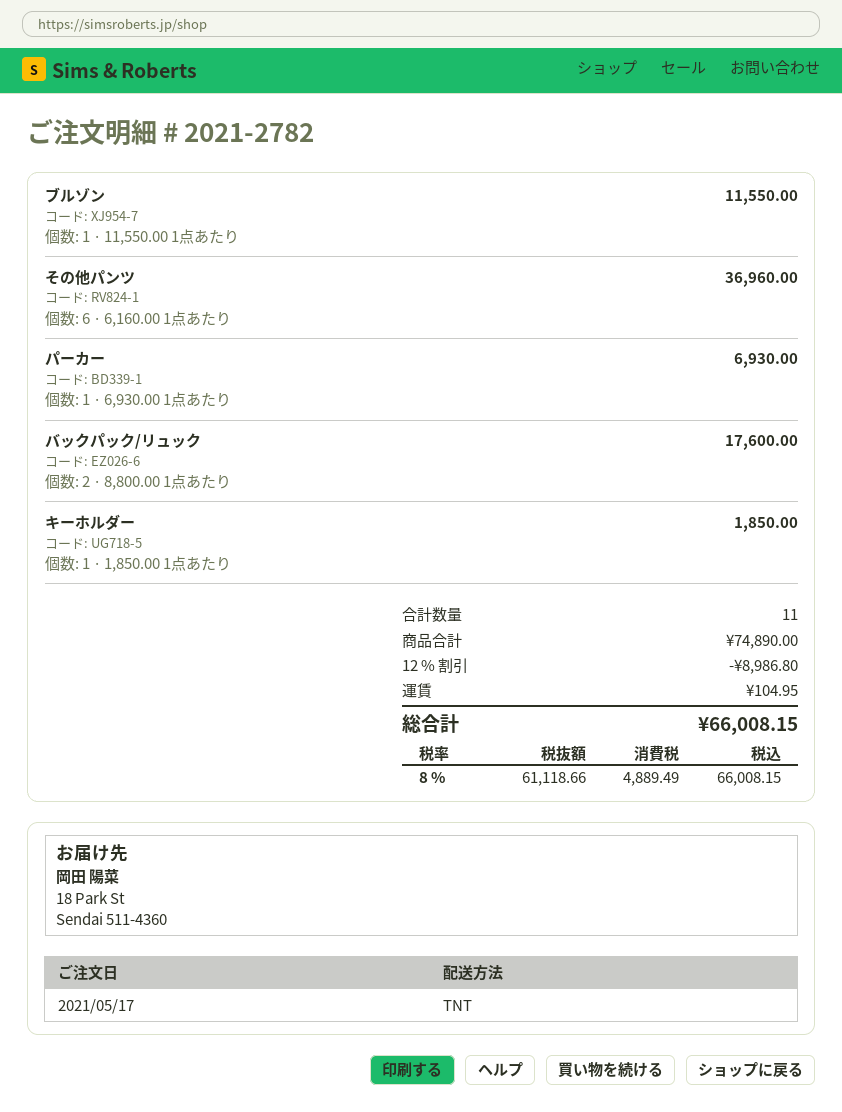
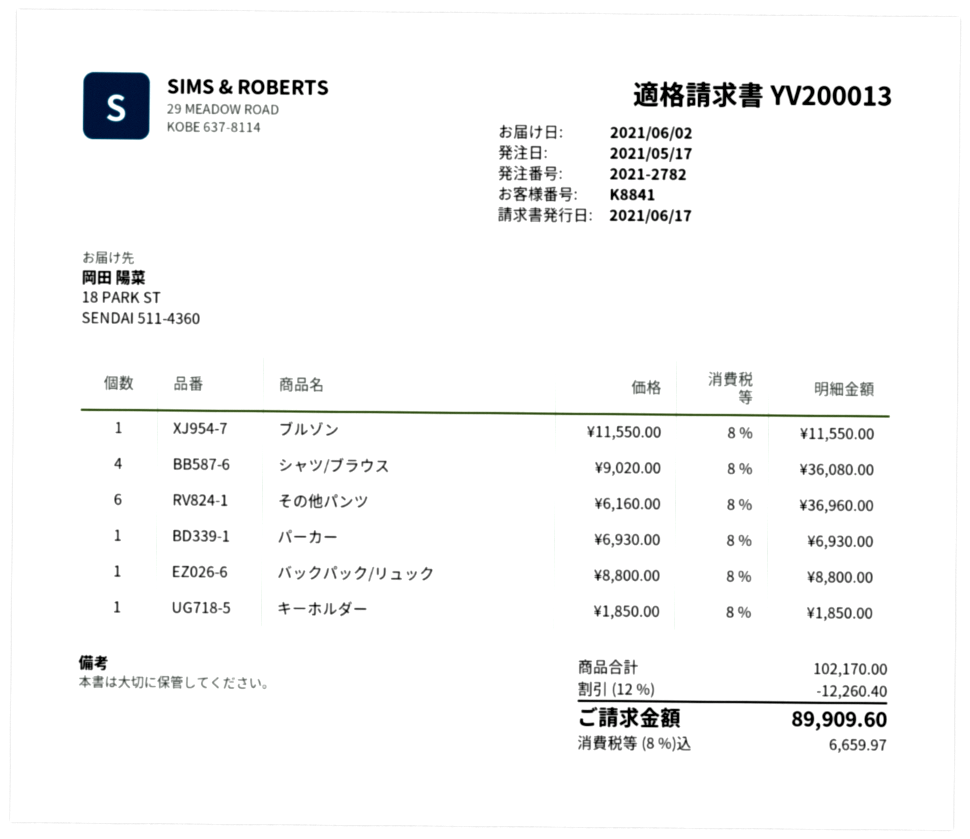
バックパック/リュック: 2 x 8800.00 = 17600.00 -> 1 x 8800.00 = 8800.00
シャツ/ブラウス: none -> 4 x 9020.00 = 36080.00
subtotal: 74890.00 -> 102170.00
discount: 12% = 8986.80 -> 12% = 12260.40
shipping: 104.95 -> none
tax: 8% = 4889.49 -> 8% = 6659.97
total: 66008.15 -> 89909.60

